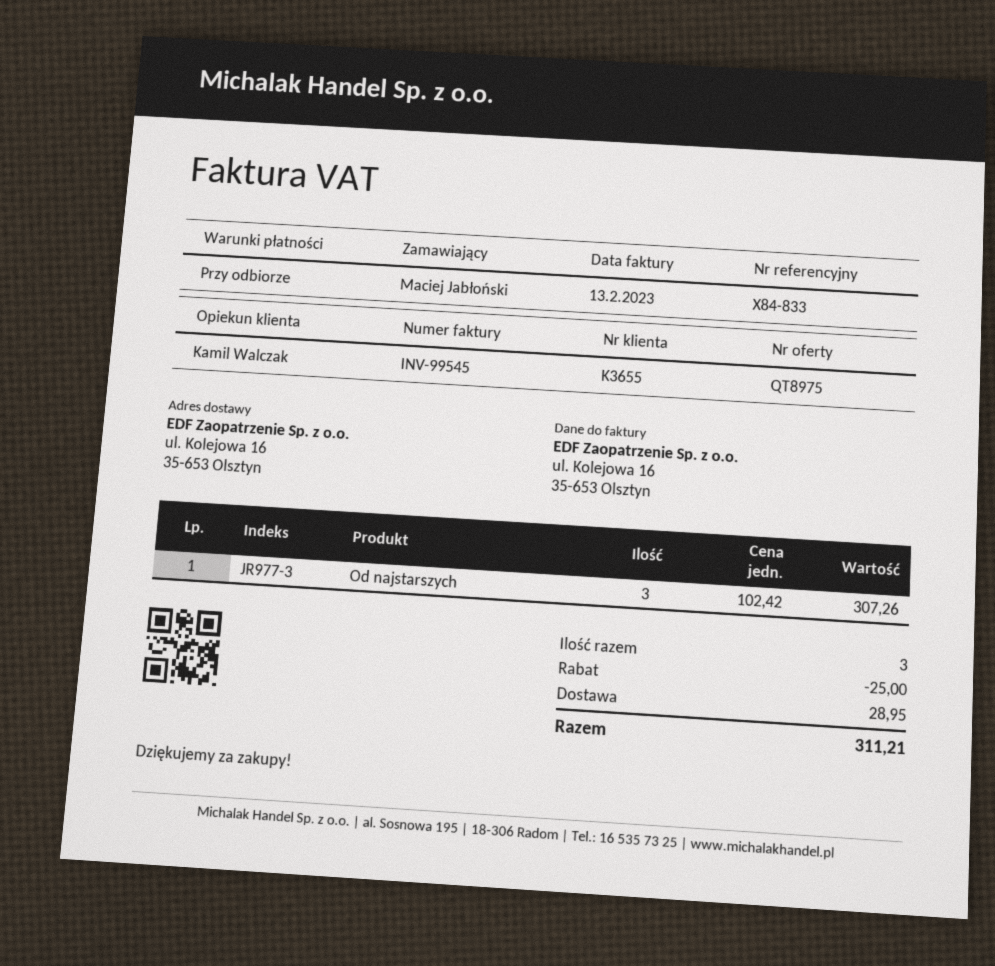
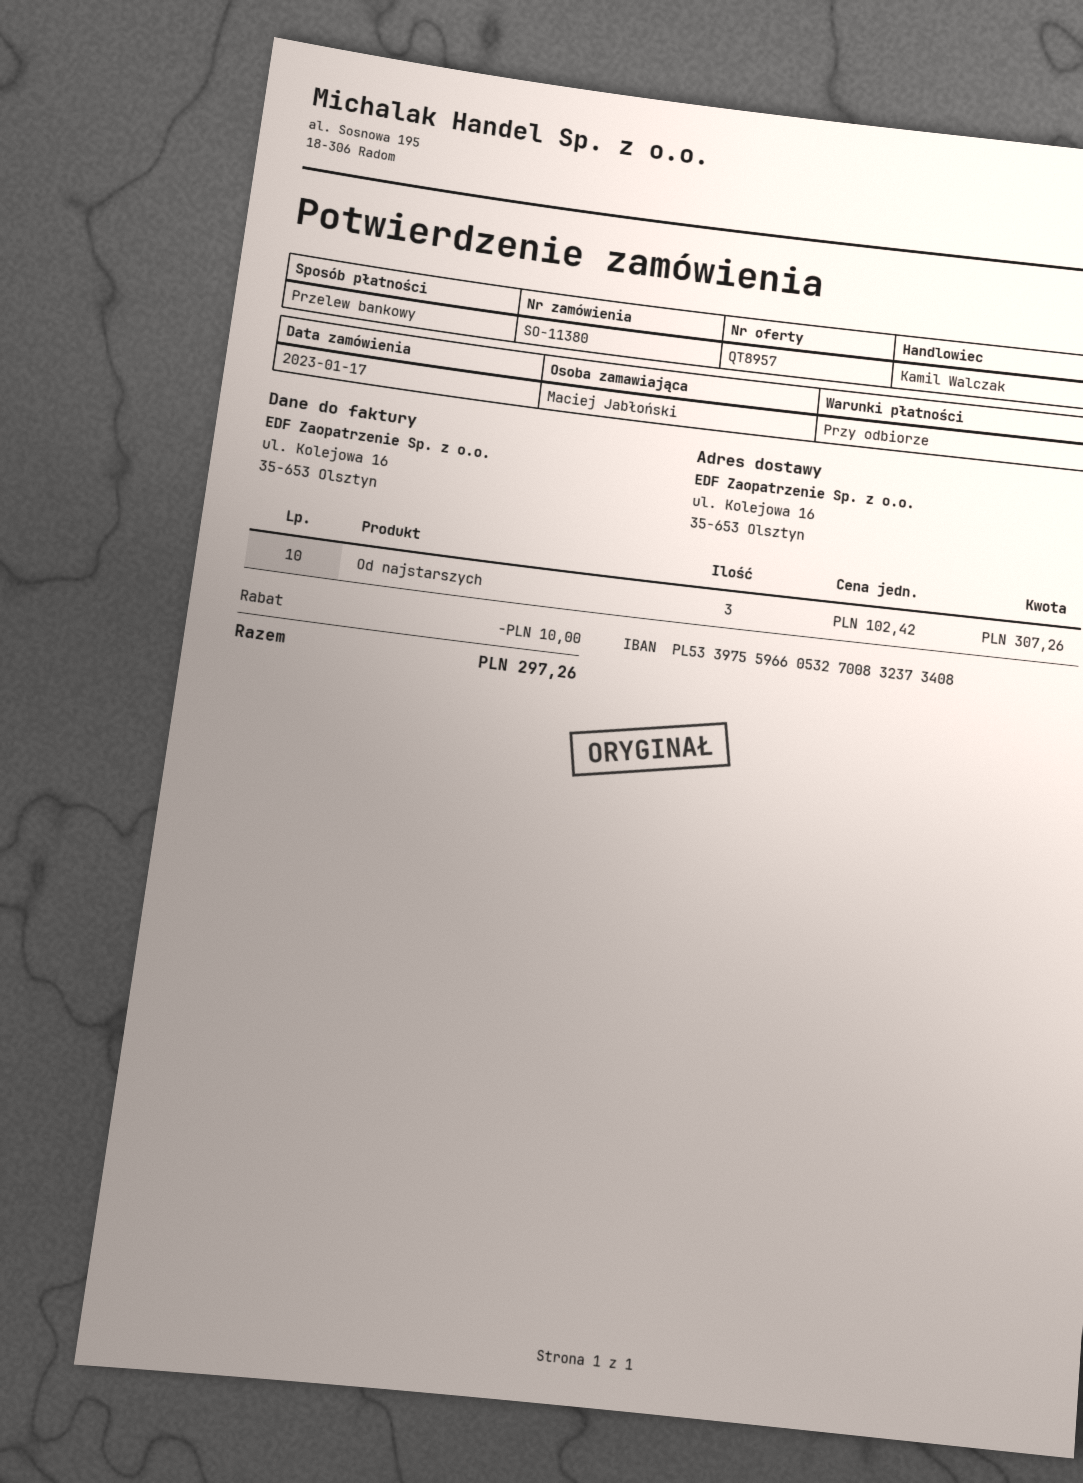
quote number: QT8975 -> QT8957
discount: 25.00 -> 10.00
shipping: 28.95 -> none
total: 311.21 -> 297.26

